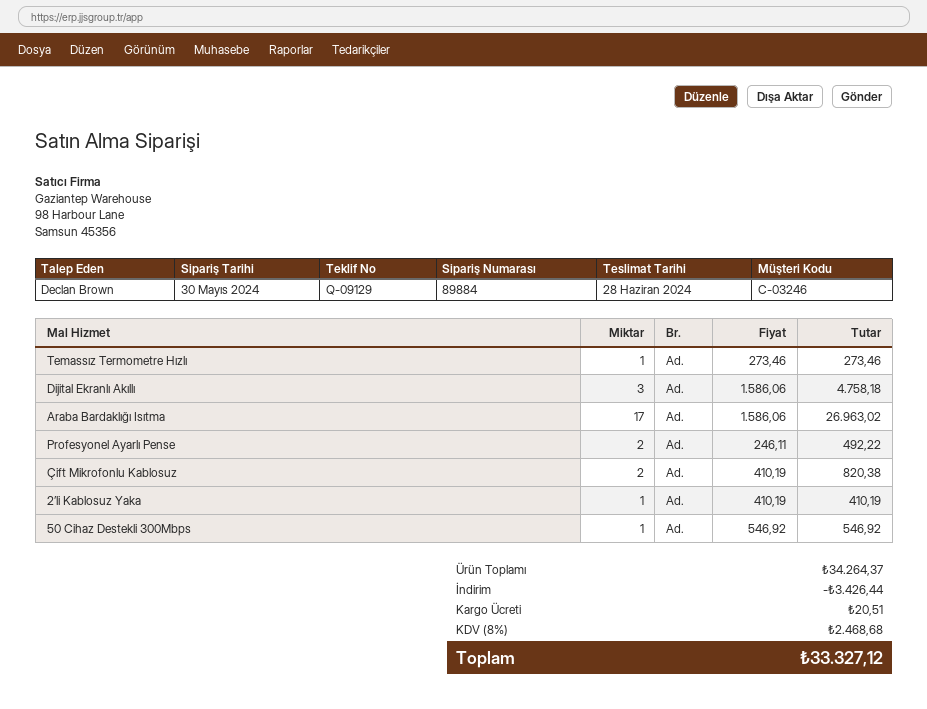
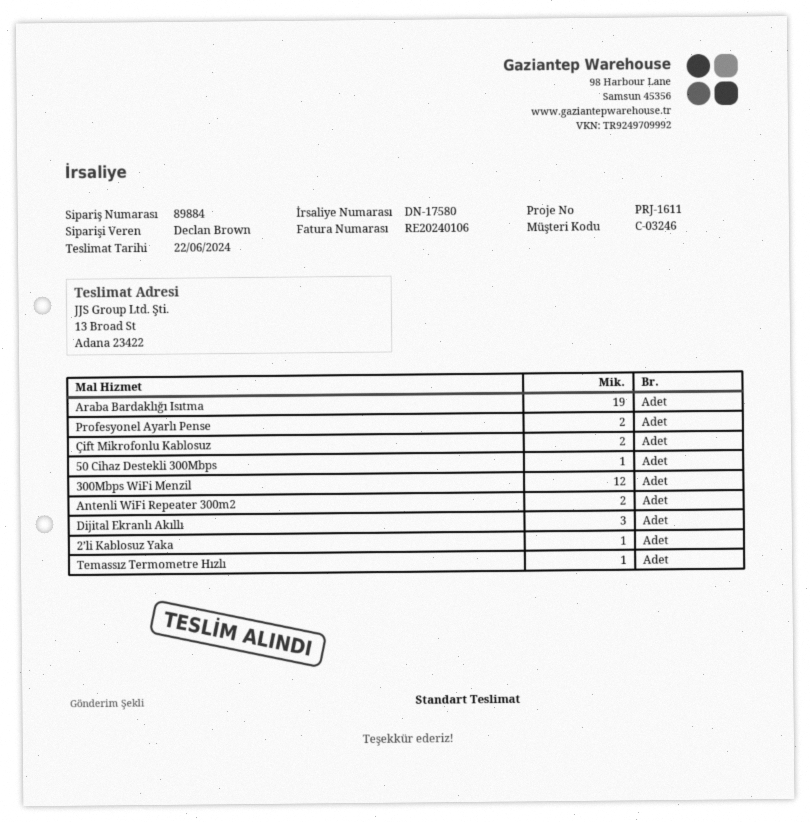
delivery date: 2024-06-28 -> 2024-06-22
Araba Bardaklığı Isıtma: 17 -> 19
300Mbps WiFi Menzil: none -> 12
Antenli WiFi Repeater 300m2: none -> 2

